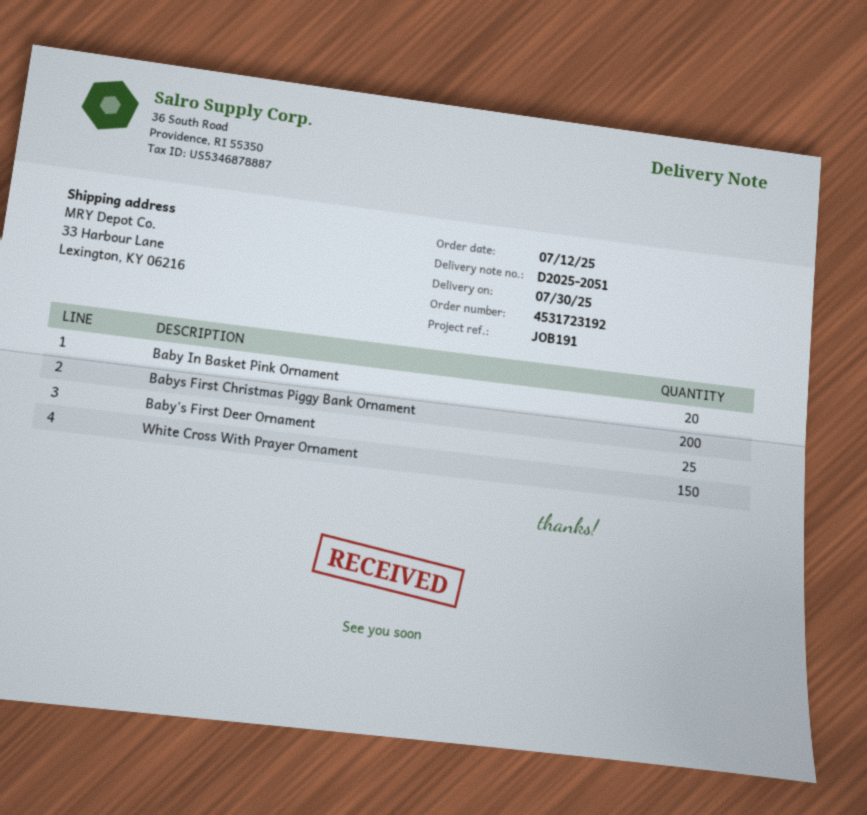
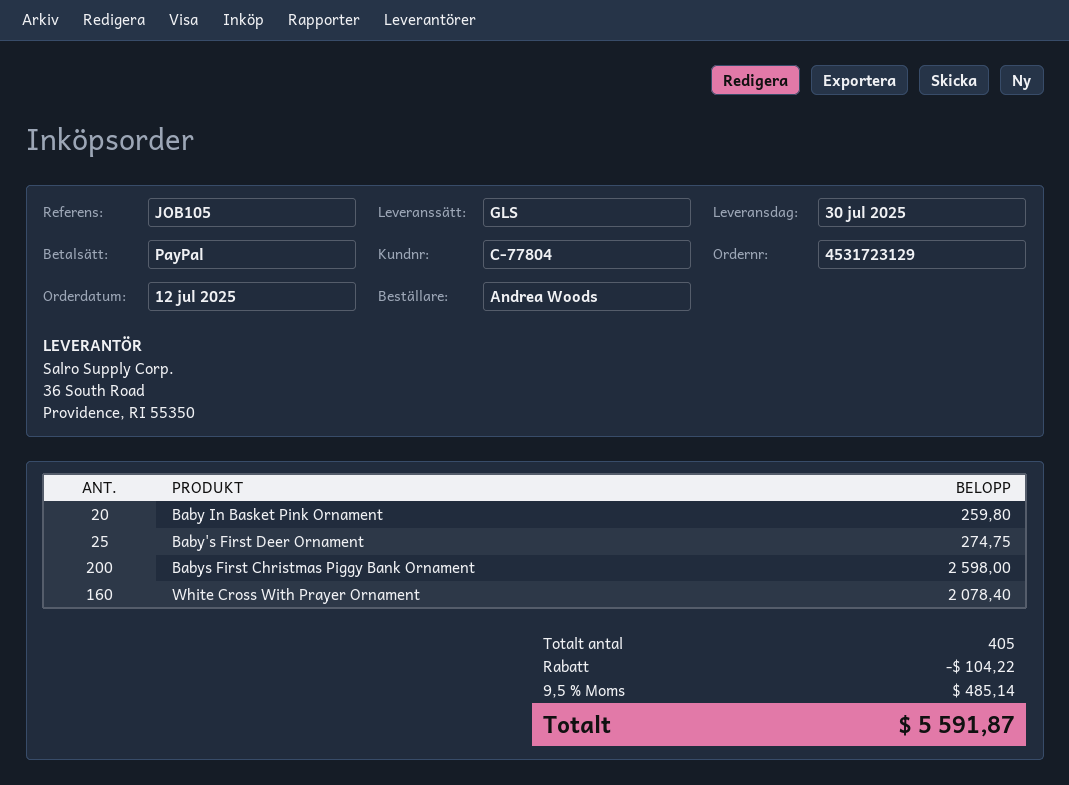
order number: 4531723192 -> 4531723129
reference: JOB191 -> JOB105
White Cross With Prayer Ornament: 150 -> 160

